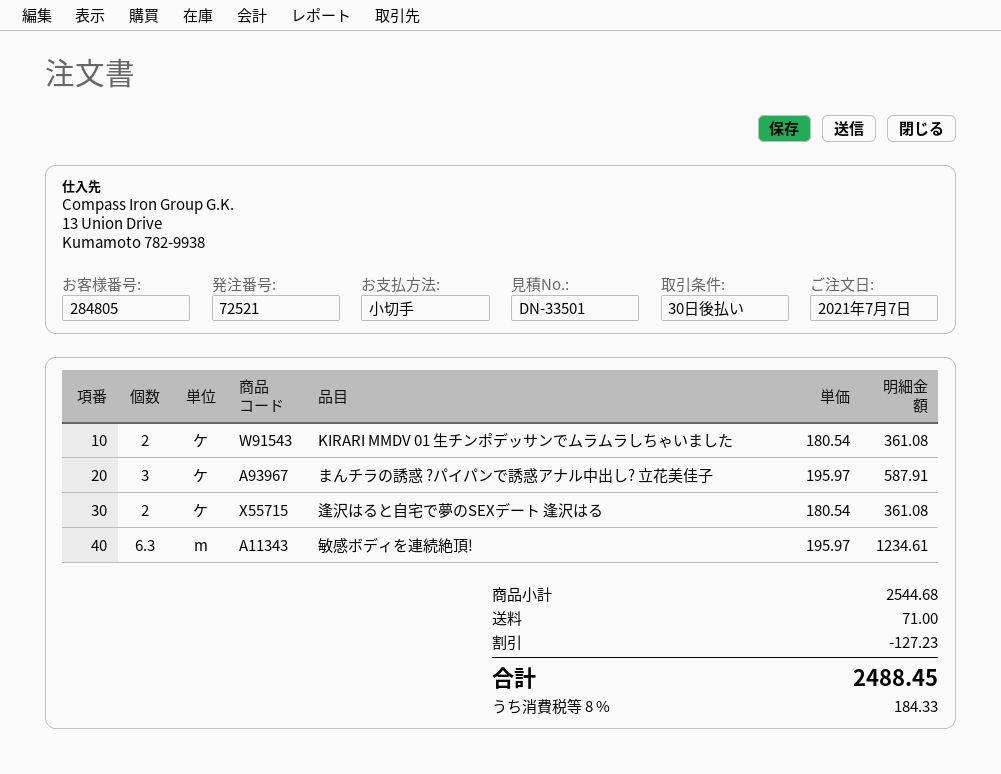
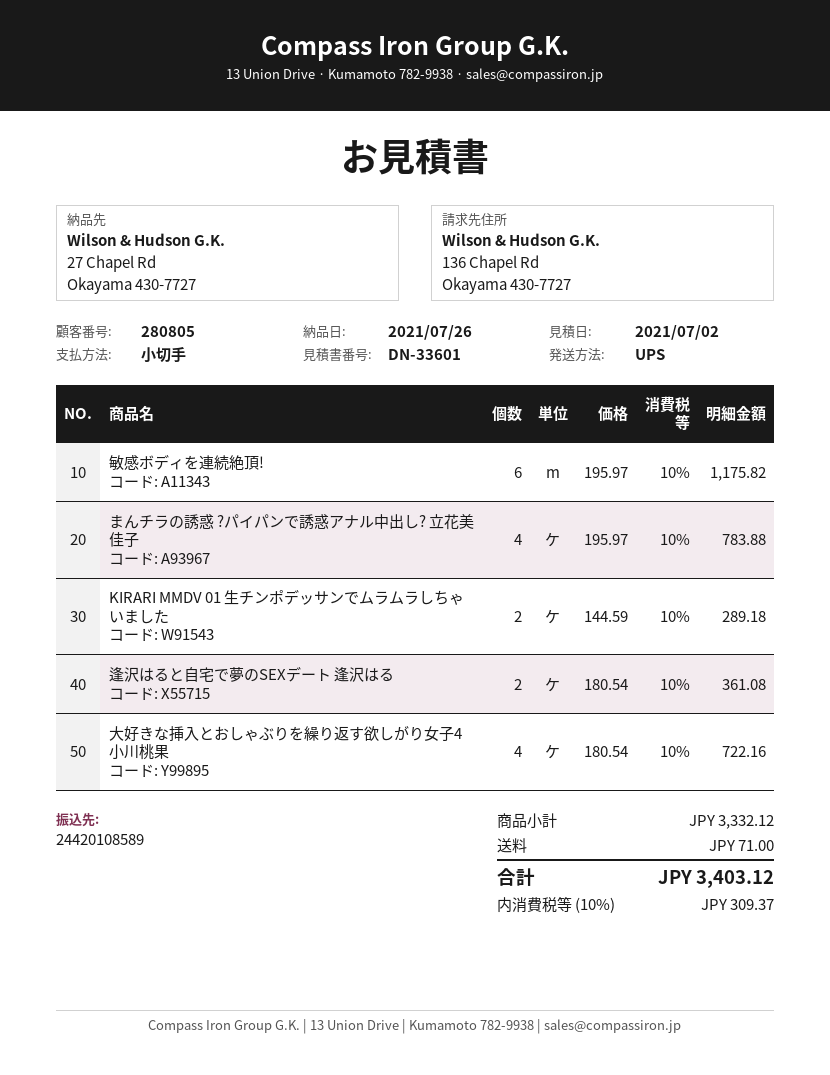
quote number: DN-33501 -> DN-33601
customer number: 284805 -> 280805
KIRARI MMDV 01 生チンポデッサンでムラムラしちゃいました: 2 x 180.54 = 361.08 -> 2 x 144.59 = 289.18
まんチラの誘惑 ?パイパンで誘惑アナル中出し? 立花美佳子: 3 x 195.97 = 587.91 -> 4 x 195.97 = 783.88
敏感ボディを連続絶頂!: 6.3 x 195.97 = 1234.61 -> 6 x 195.97 = 1175.82
大好きな挿入とおしゃぶりを繰り返す欲しがり女子4 小川桃果: none -> 4 x 180.54 = 722.16
subtotal: 2544.68 -> 3332.12
discount: 127.23 -> none
tax: 8% = 184.33 -> 10% = 309.37
total: 2488.45 -> 3403.12

